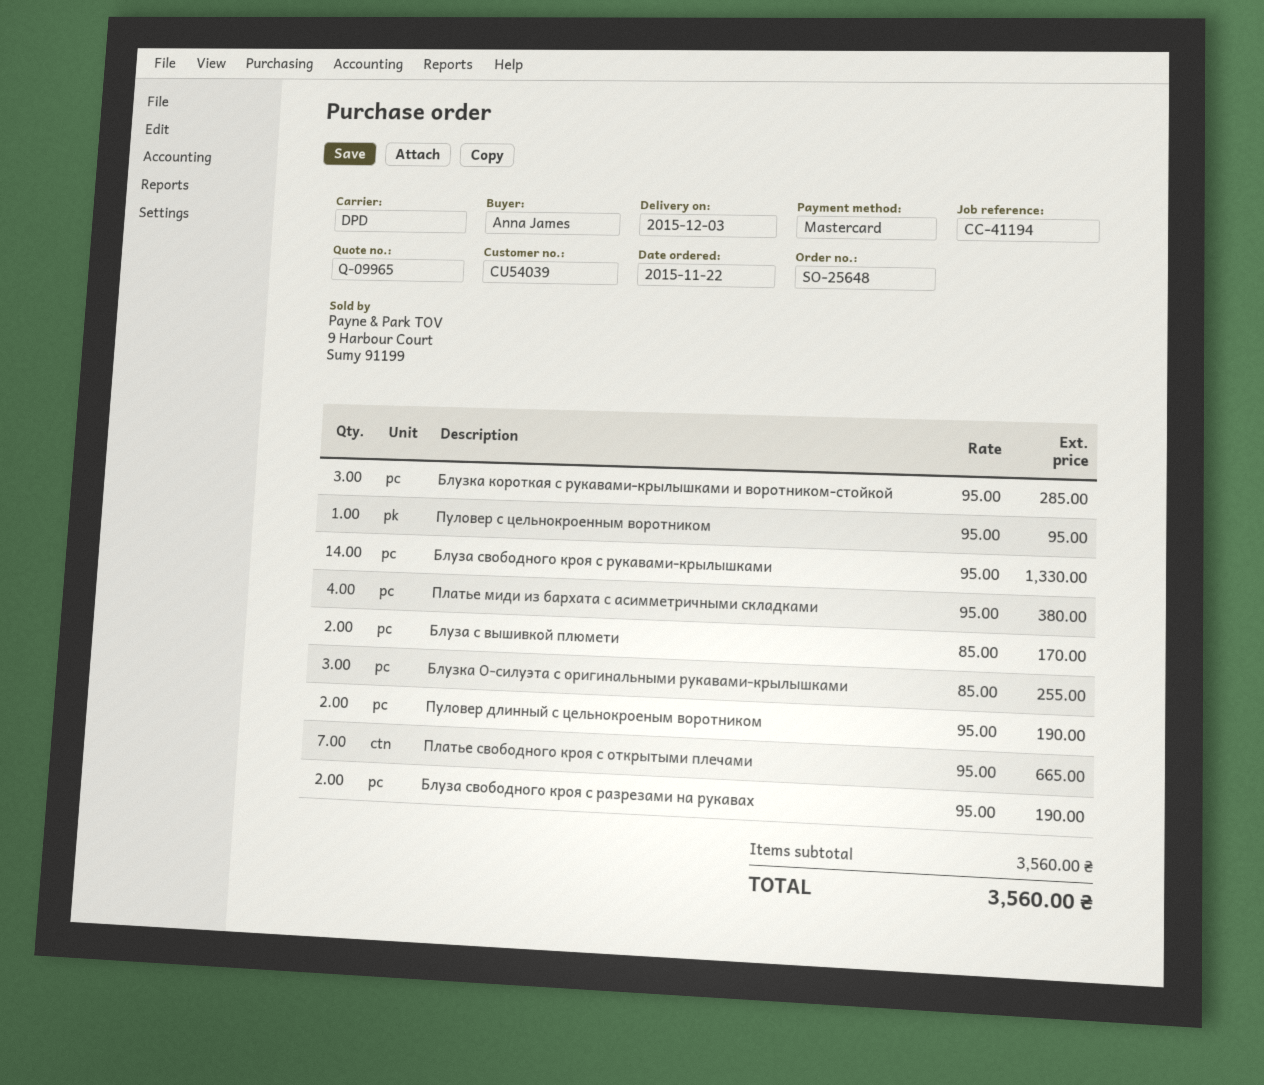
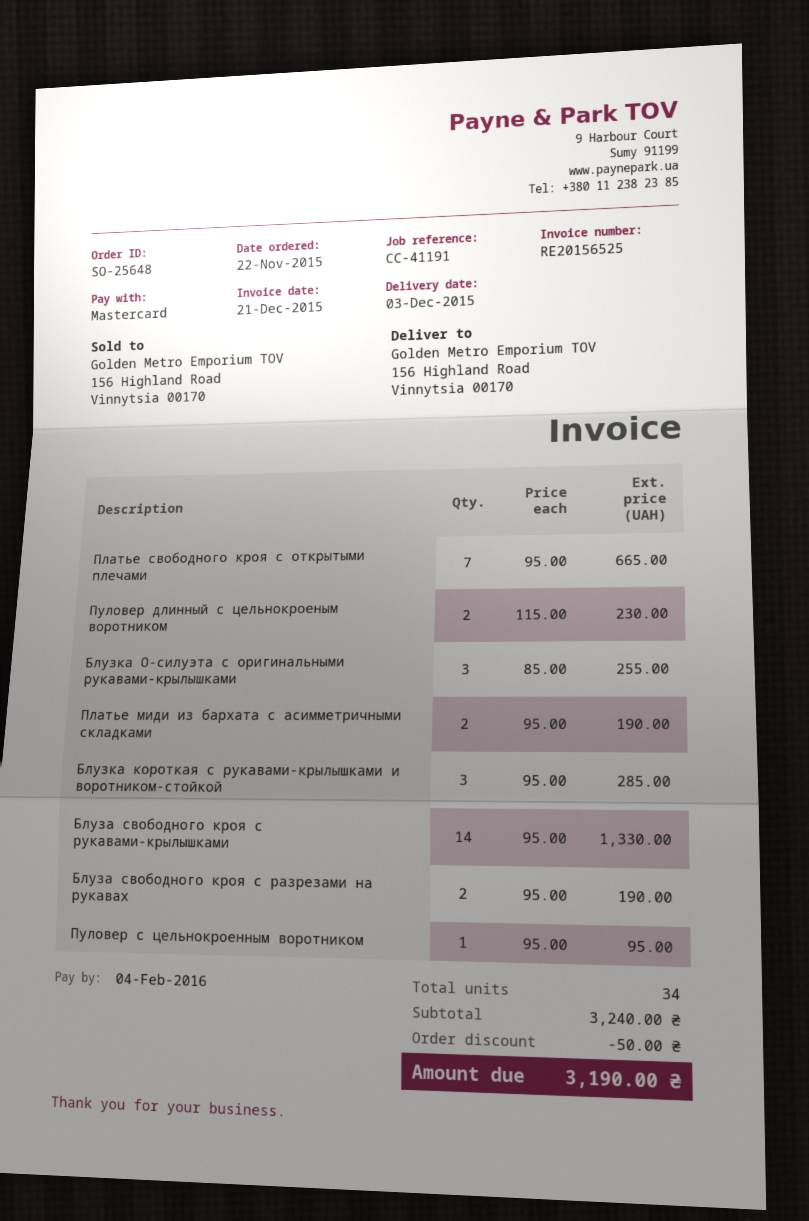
reference: CC-41194 -> CC-41191
Платье миди из бархата с асимметричными складками: 4 x 95.00 = 380.00 -> 2 x 95.00 = 190.00
Блуза с вышивкой плюмети: 2 x 85.00 = 170.00 -> none
Пуловер длинный с цельнокроеным воротником: 2 x 95.00 = 190.00 -> 2 x 115.00 = 230.00
subtotal: 3560.00 -> 3240.00
discount: none -> 50.00
total: 3560.00 -> 3190.00

